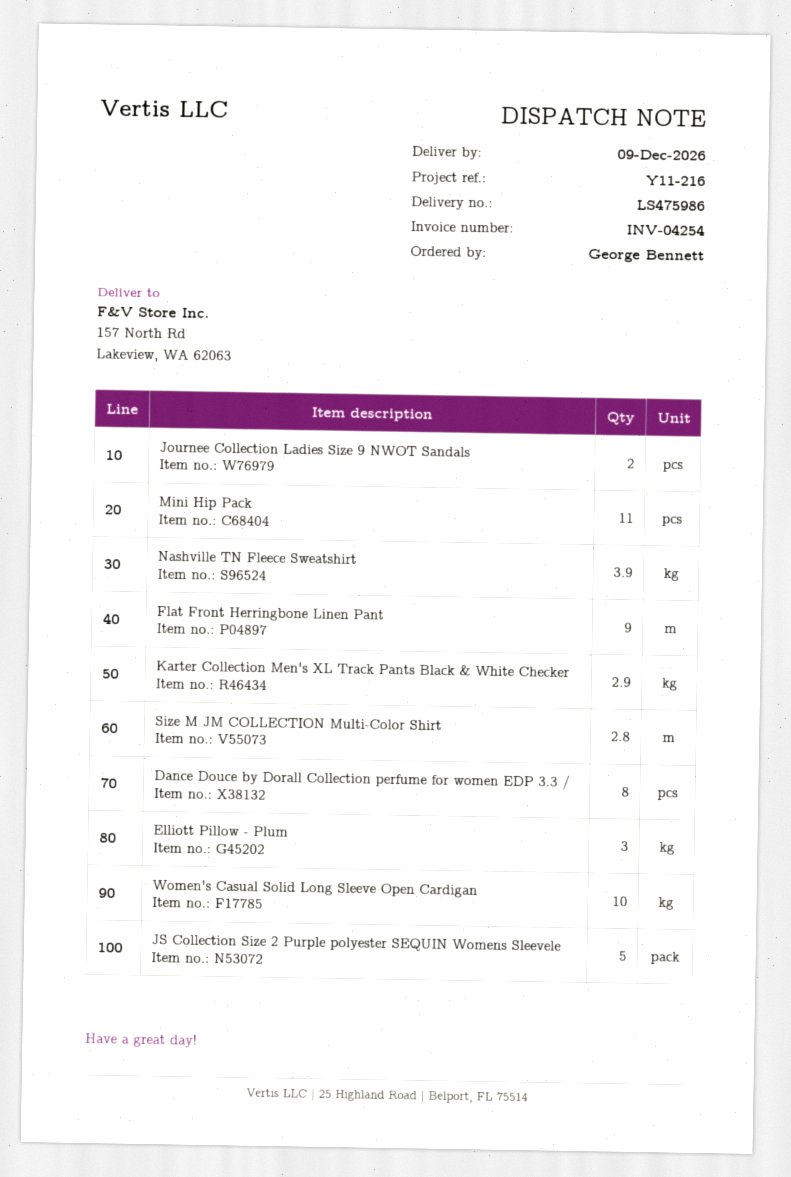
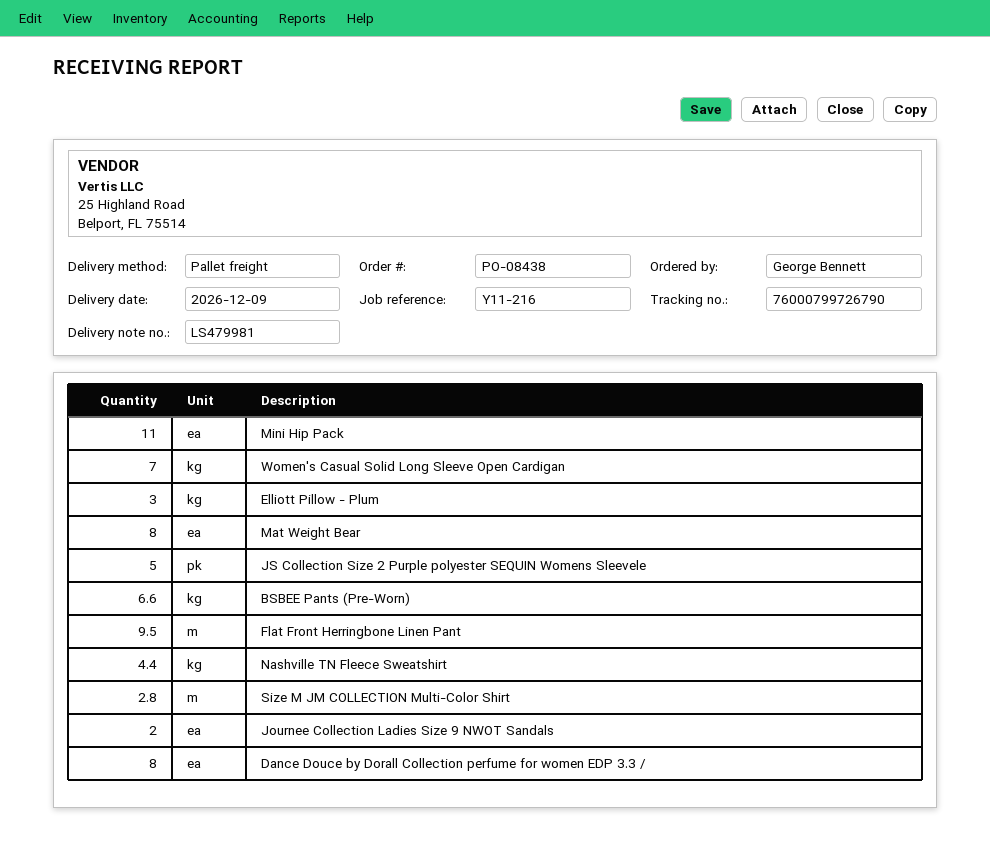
delivery note number: LS475986 -> LS479981
Nashville TN Fleece Sweatshirt: 3.9 -> 4.4
Flat Front Herringbone Linen Pant: 9 -> 9.5
Karter Collection Men's XL Track Pants Black & White Checker: 2.9 -> none
Women's Casual Solid Long Sleeve Open Cardigan: 10 -> 7
Mat Weight Bear: none -> 8
BSBEE Pants (Pre-Worn): none -> 6.6

